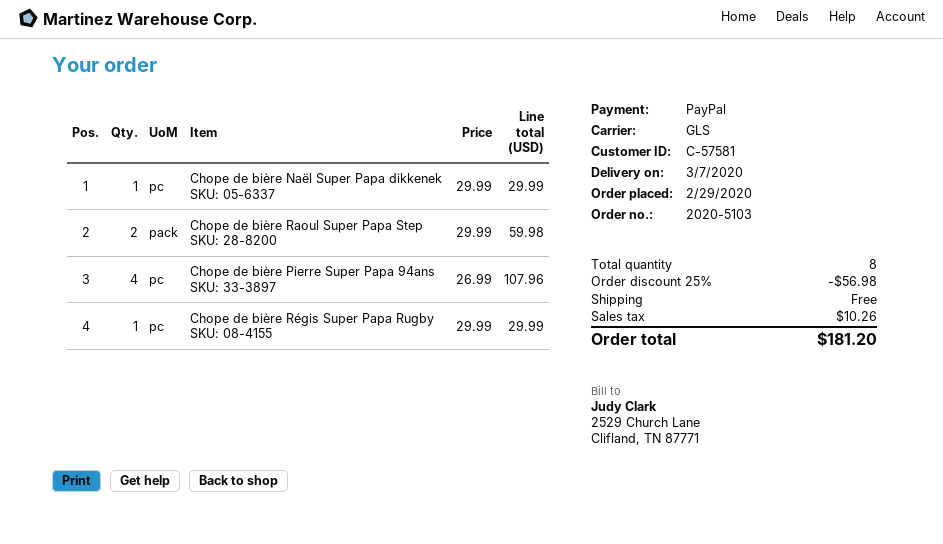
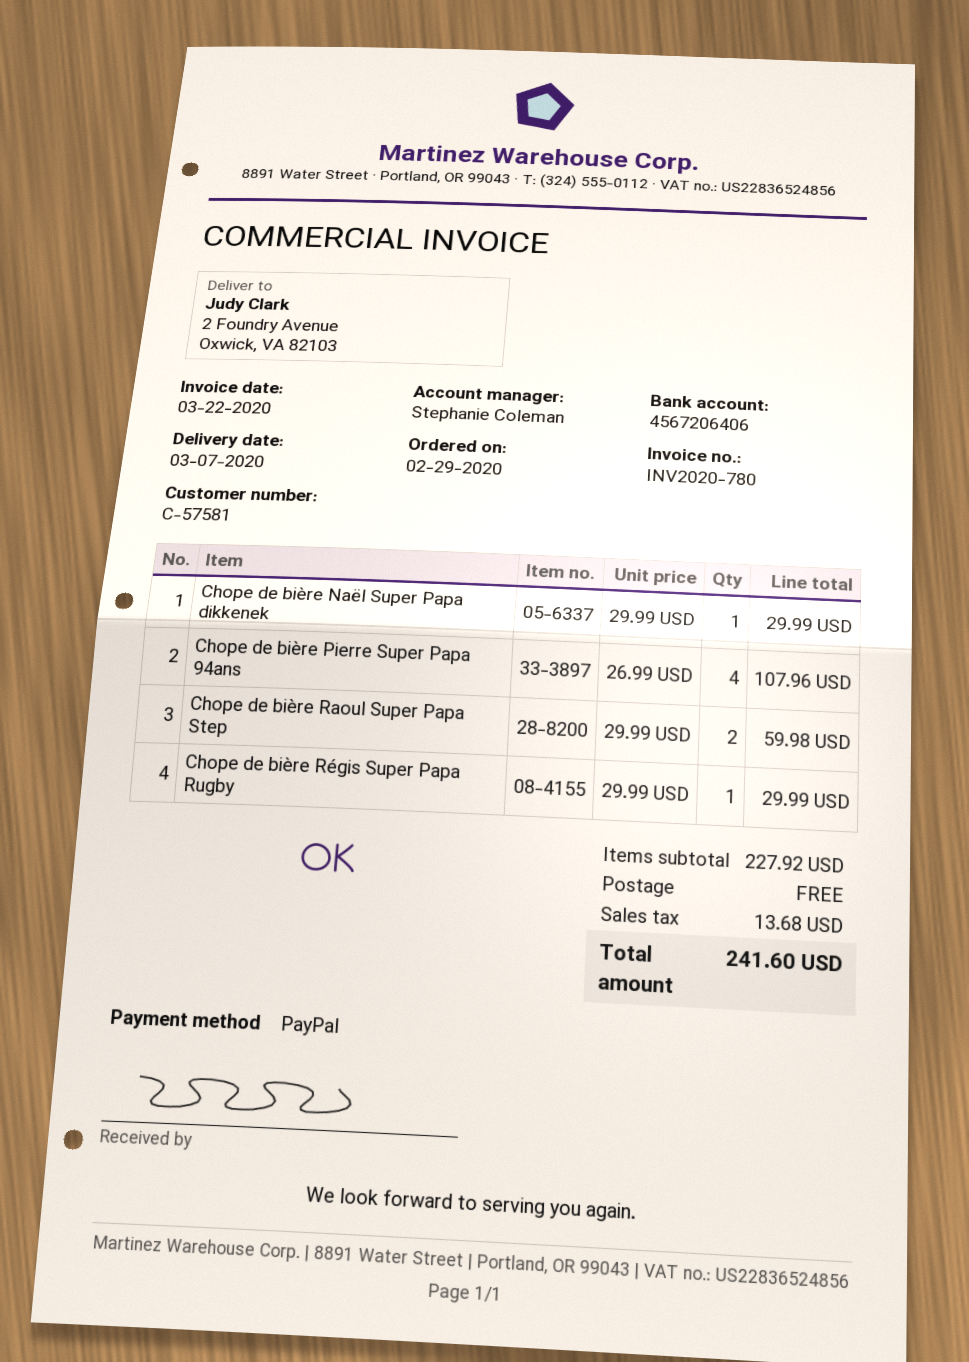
discount: 25% = 56.98 -> none
tax: 10.26 -> 13.68
total: 181.20 -> 241.60

